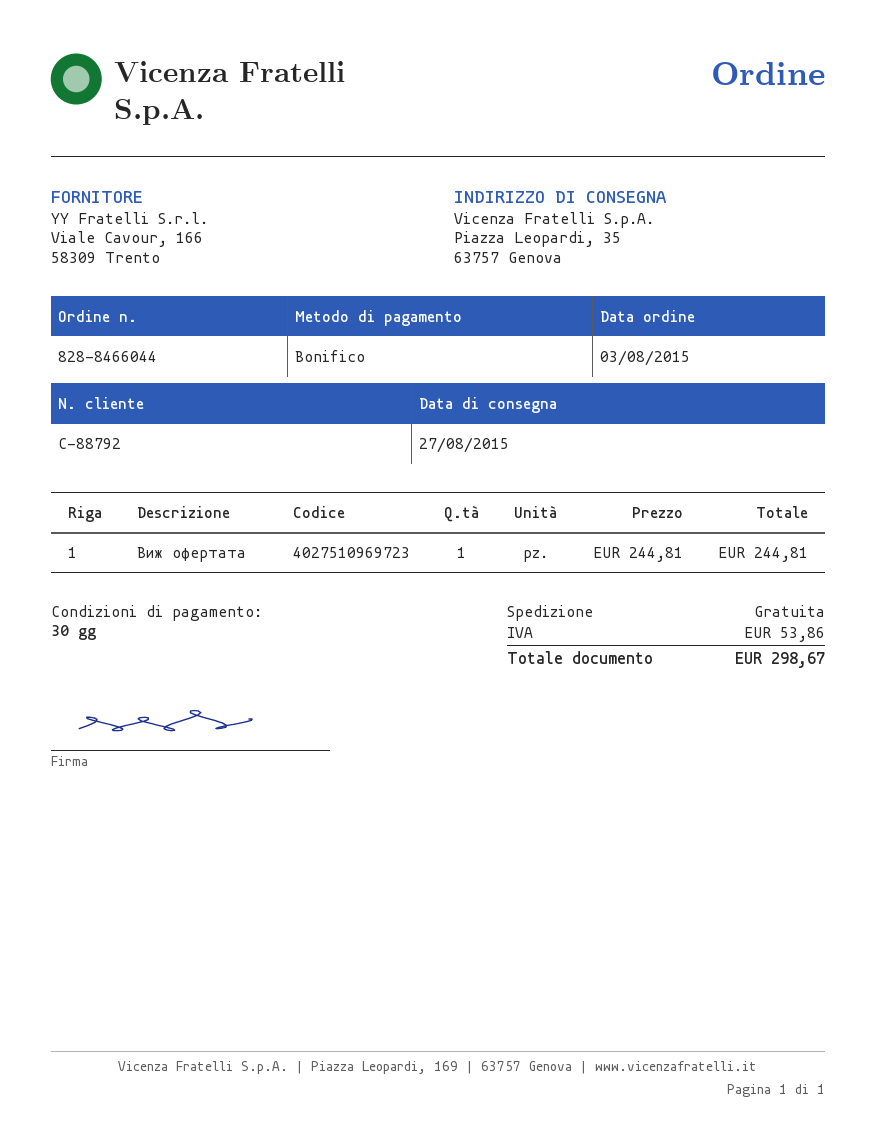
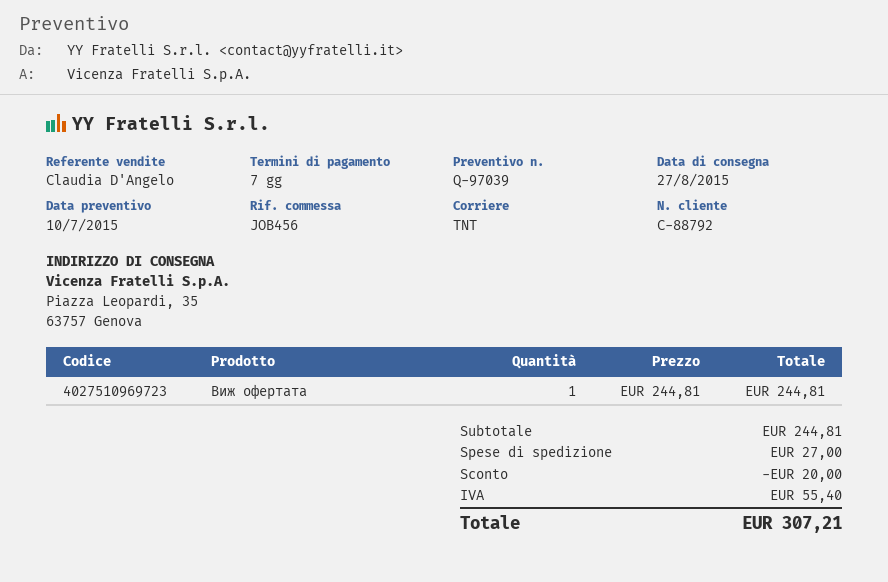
payment terms: 30 days -> 7 days
discount: none -> 20.00
shipping: 0.00 -> 27.00
tax: 53.86 -> 55.40
total: 298.67 -> 307.21

